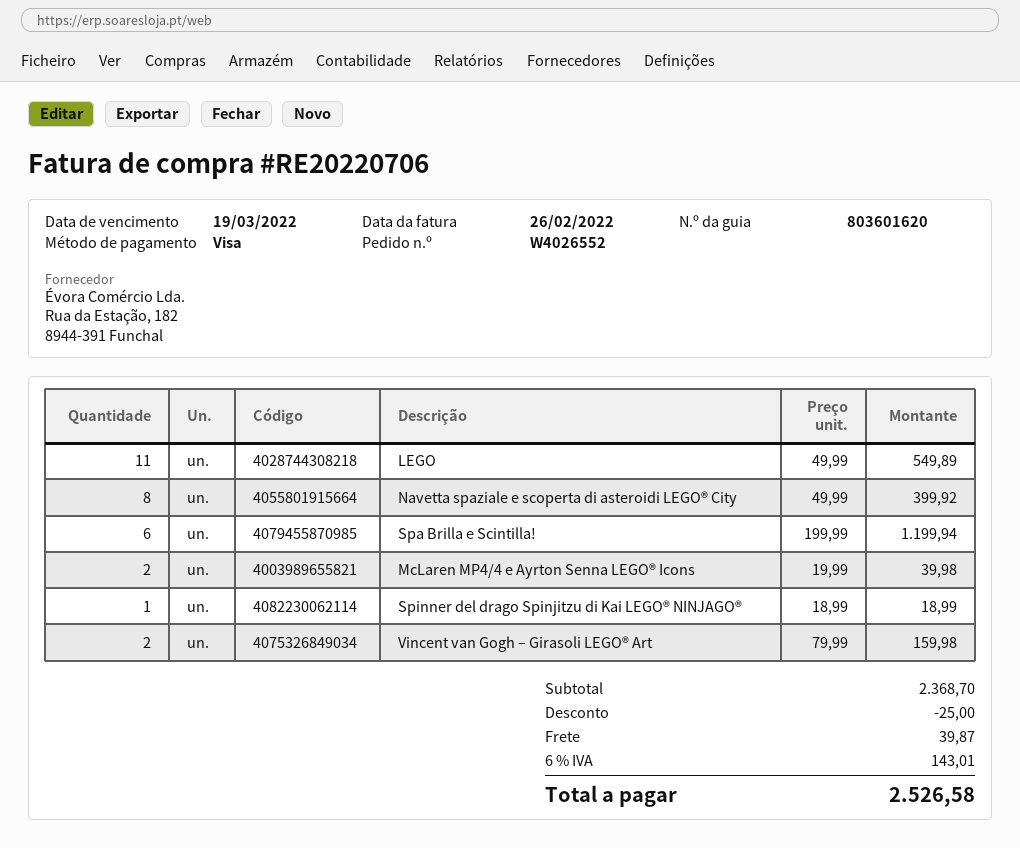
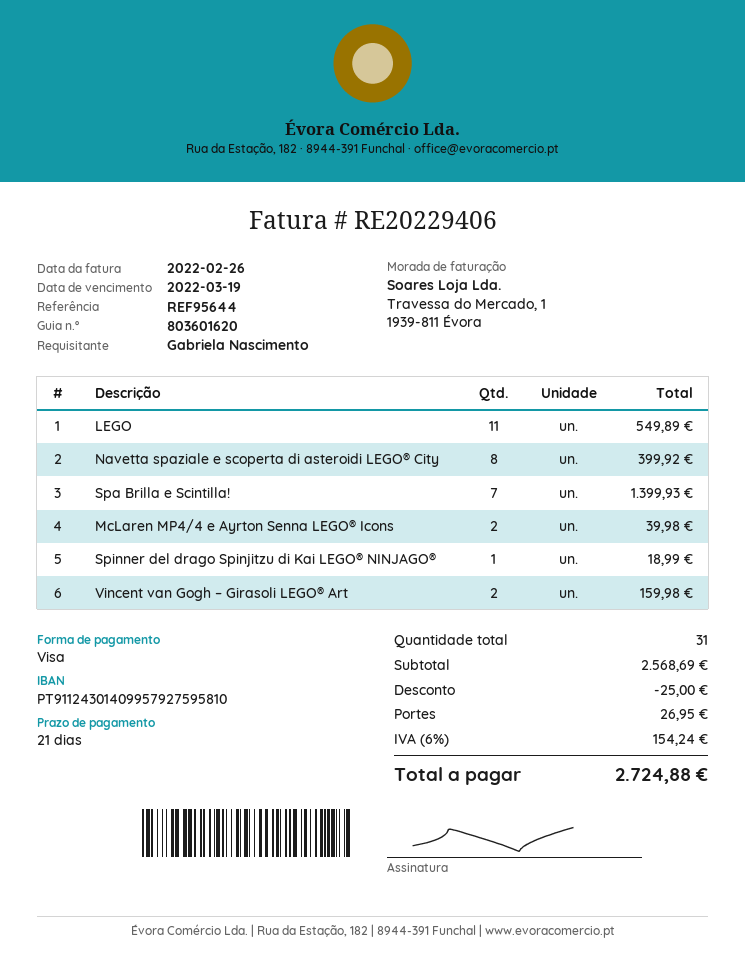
invoice number: RE20220706 -> RE20229406
Spa Brilla e Scintilla!: 6 for 1199.94 -> 7 for 1399.93
subtotal: 2368.70 -> 2568.69
shipping: 39.87 -> 26.95
tax: 6% = 143.01 -> 6% = 154.24
total: 2526.58 -> 2724.88

